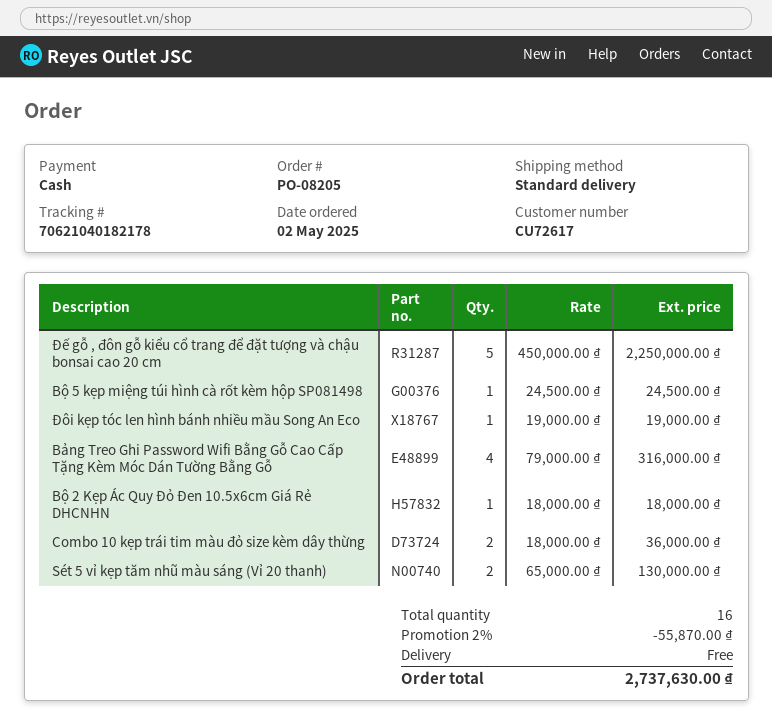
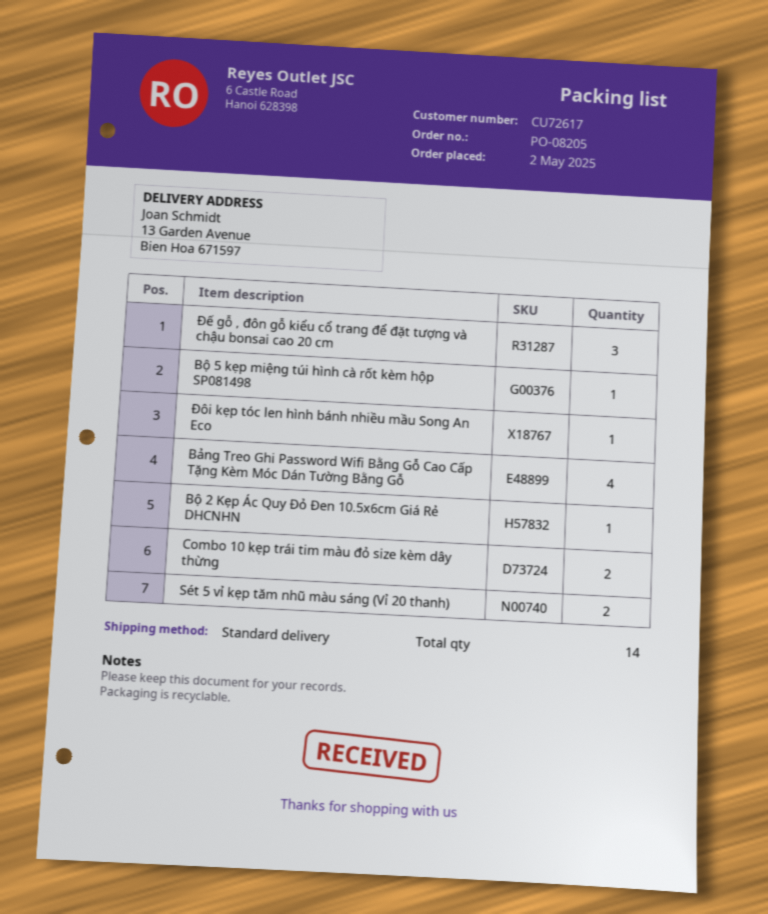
Đế gỗ , đôn gỗ kiểu cổ trang để đặt tượng và chậu bonsai cao 20 cm: 5 -> 3
total quantity: 16 -> 14

